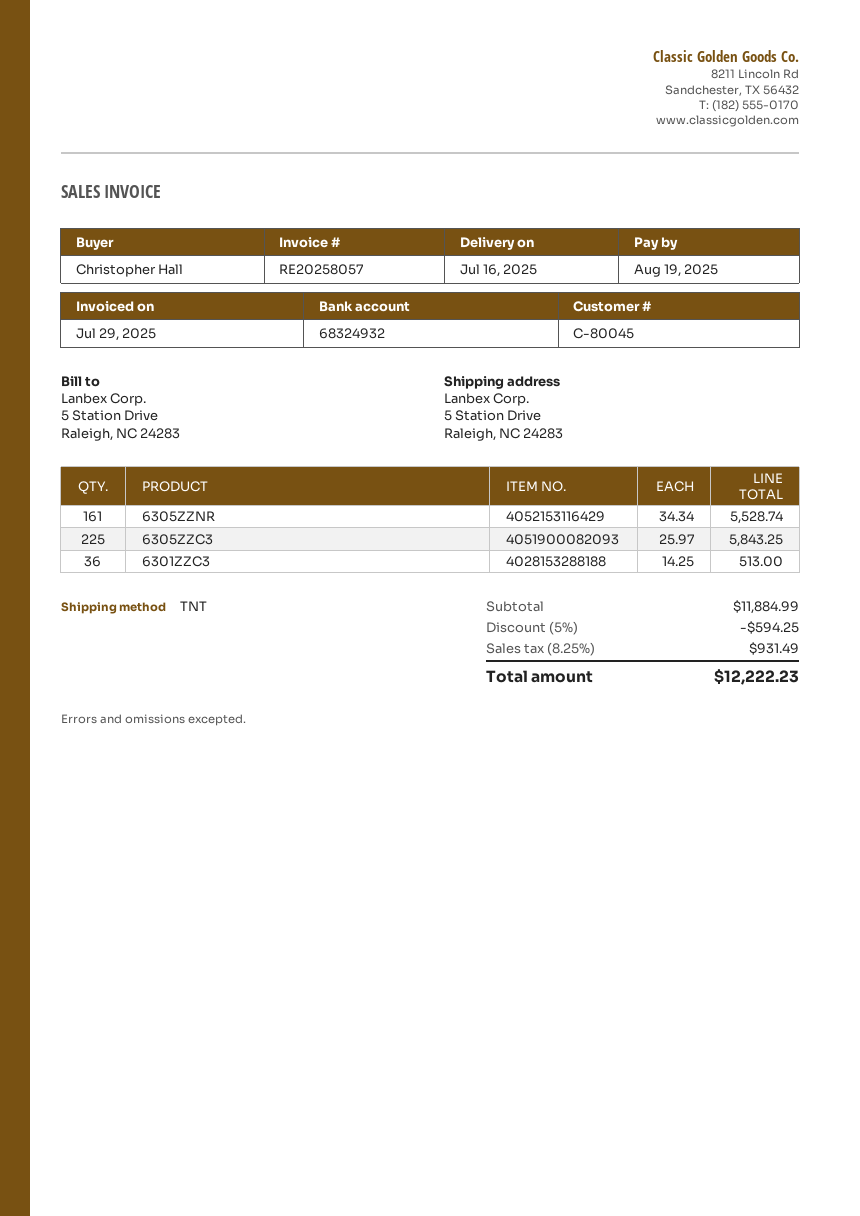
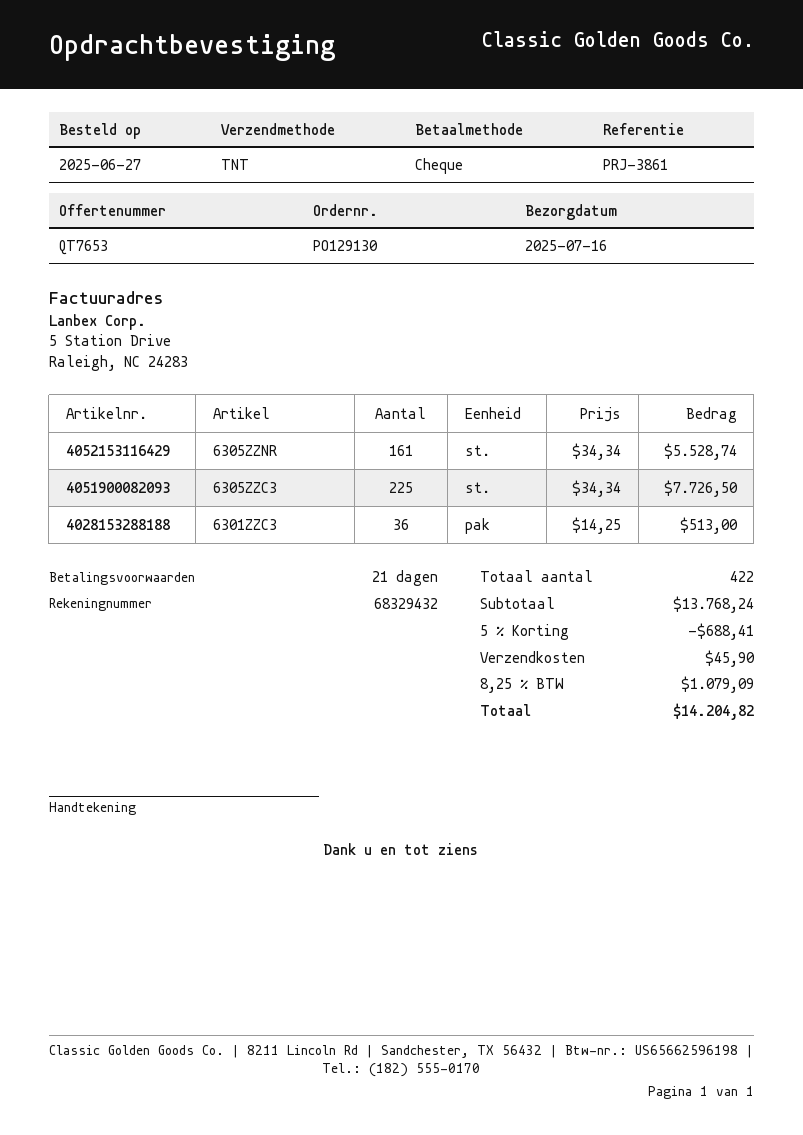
bank account: 68324932 -> 68329432
6305ZZC3: 225 x 25.97 = 5843.25 -> 225 x 34.34 = 7726.50
subtotal: 11884.99 -> 13768.24
discount: 5% = 594.25 -> 5% = 688.41
shipping: none -> 45.90
tax: 8.25% = 931.49 -> 8.25% = 1079.09
total: 12222.23 -> 14204.82

